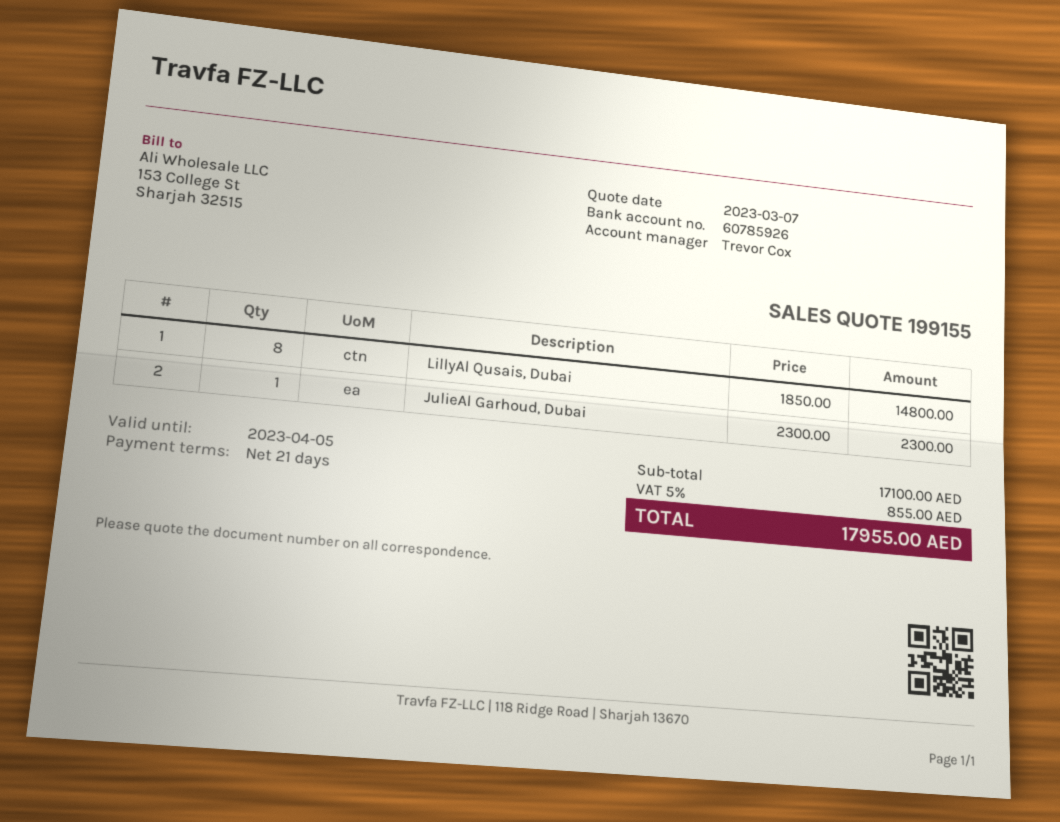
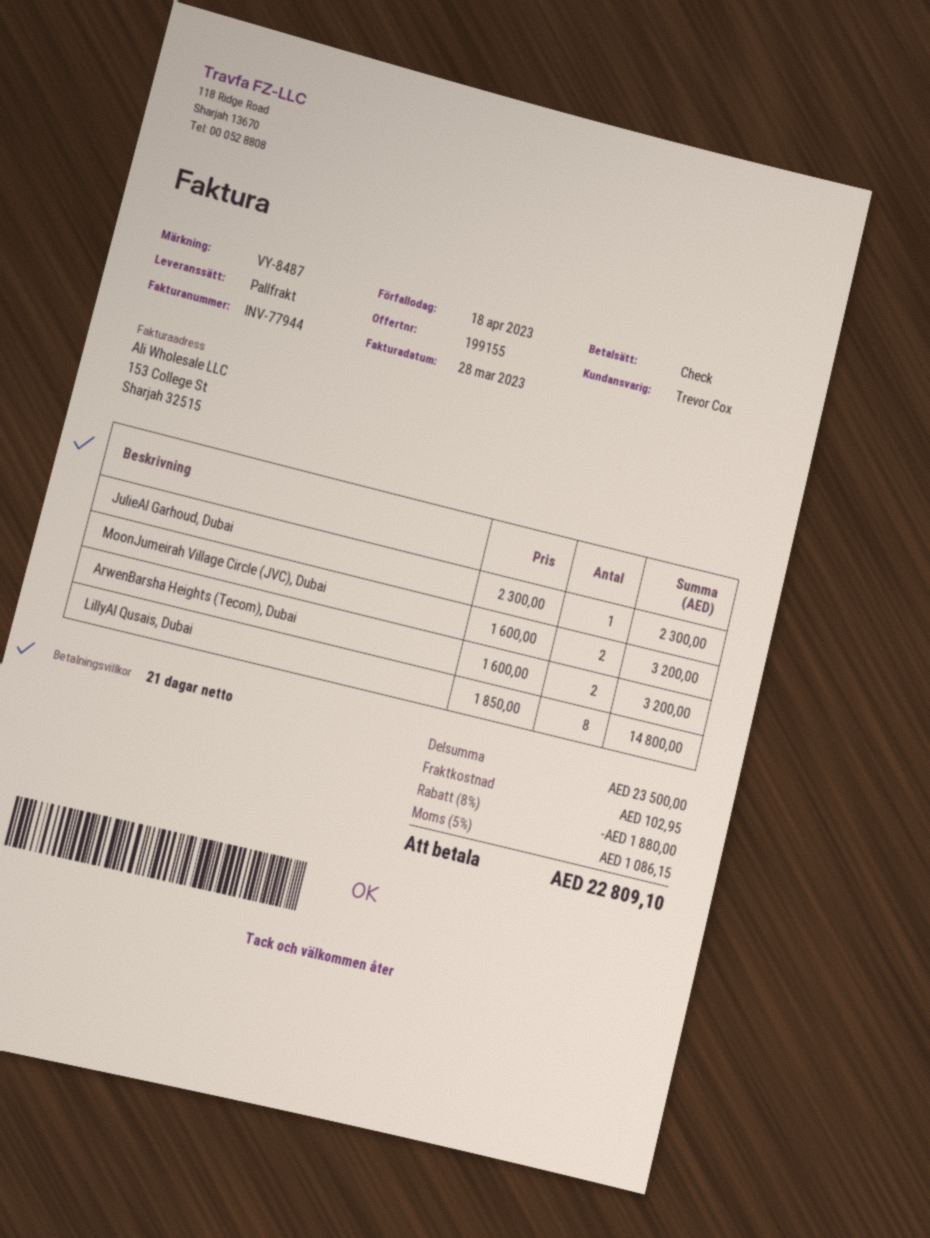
MoonJumeirah Village Circle (JVC), Dubai: none -> 2 x 1600.00 = 3200.00
ArwenBarsha Heights (Tecom), Dubai: none -> 2 x 1600.00 = 3200.00
subtotal: 17100.00 -> 23500.00
discount: none -> 8% = 1880.00
shipping: none -> 102.95
tax: 5% = 855.00 -> 5% = 1086.15
total: 17955.00 -> 22809.10

